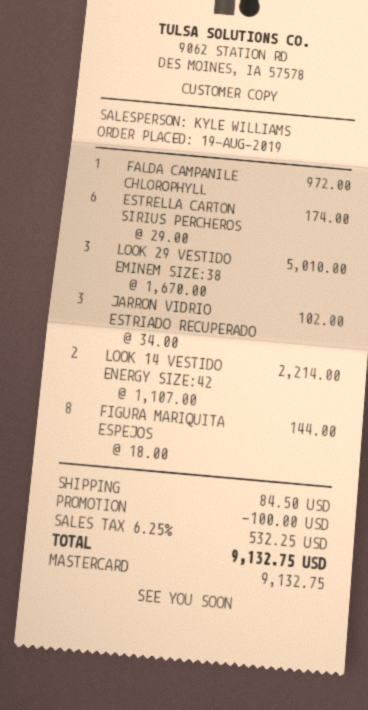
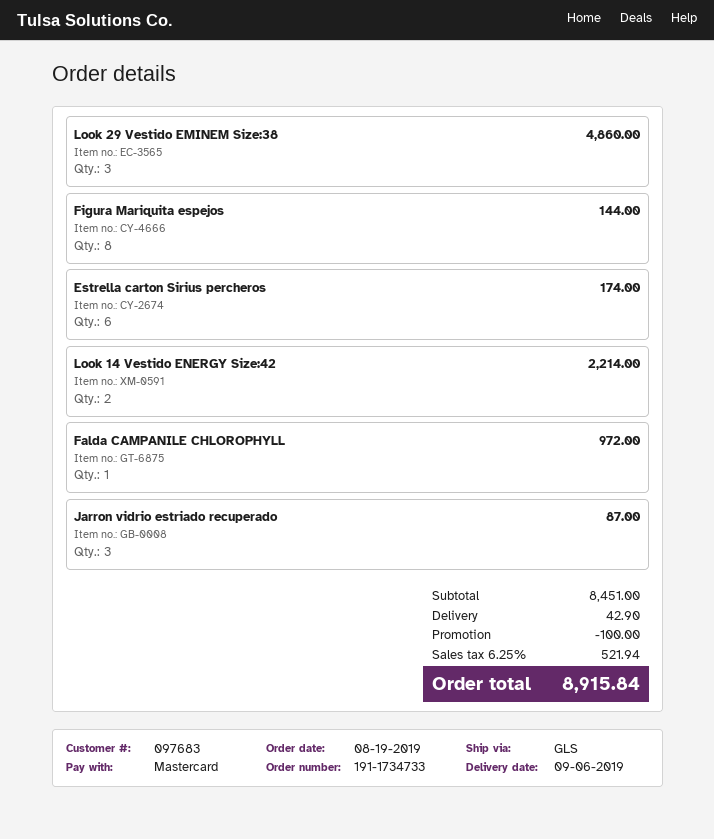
LOOK 29 VESTIDO EMINEM SIZE:38: 3 for 5010.00 -> 3 for 4860.00
JARRON VIDRIO ESTRIADO RECUPERADO: 3 for 102.00 -> 3 for 87.00
shipping: 84.50 -> 42.90
tax: 6.25% = 532.25 -> 6.25% = 521.94
total: 9132.75 -> 8915.84

